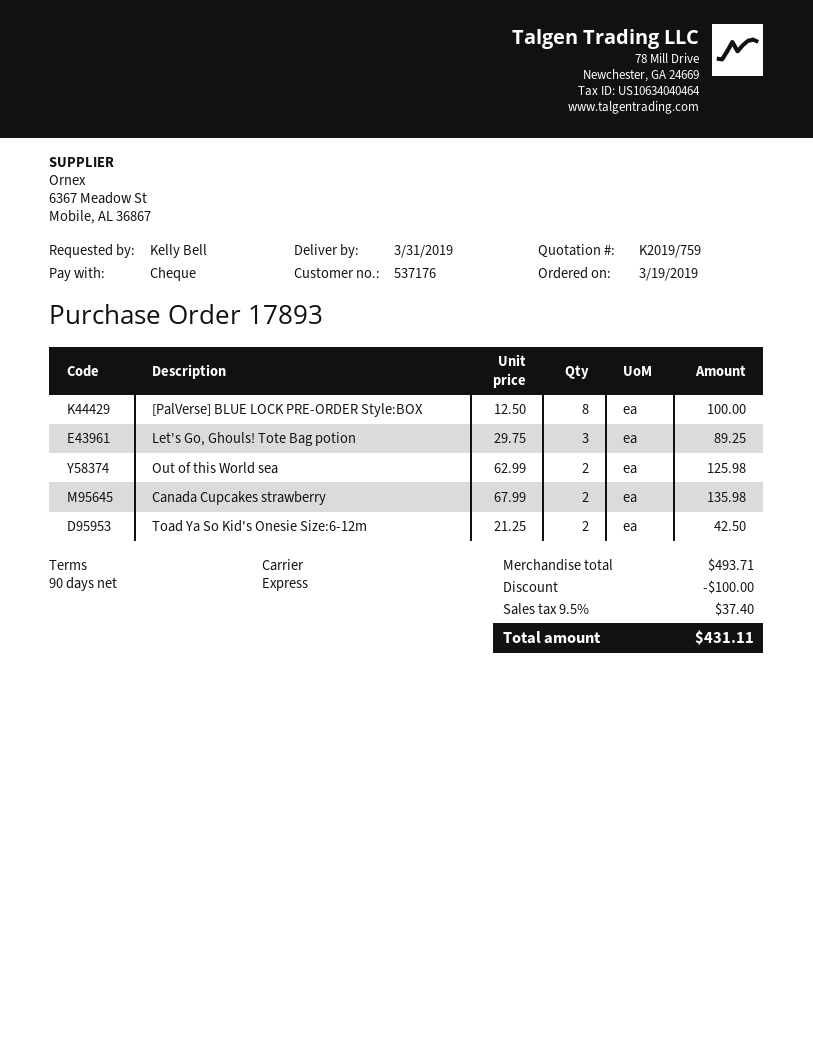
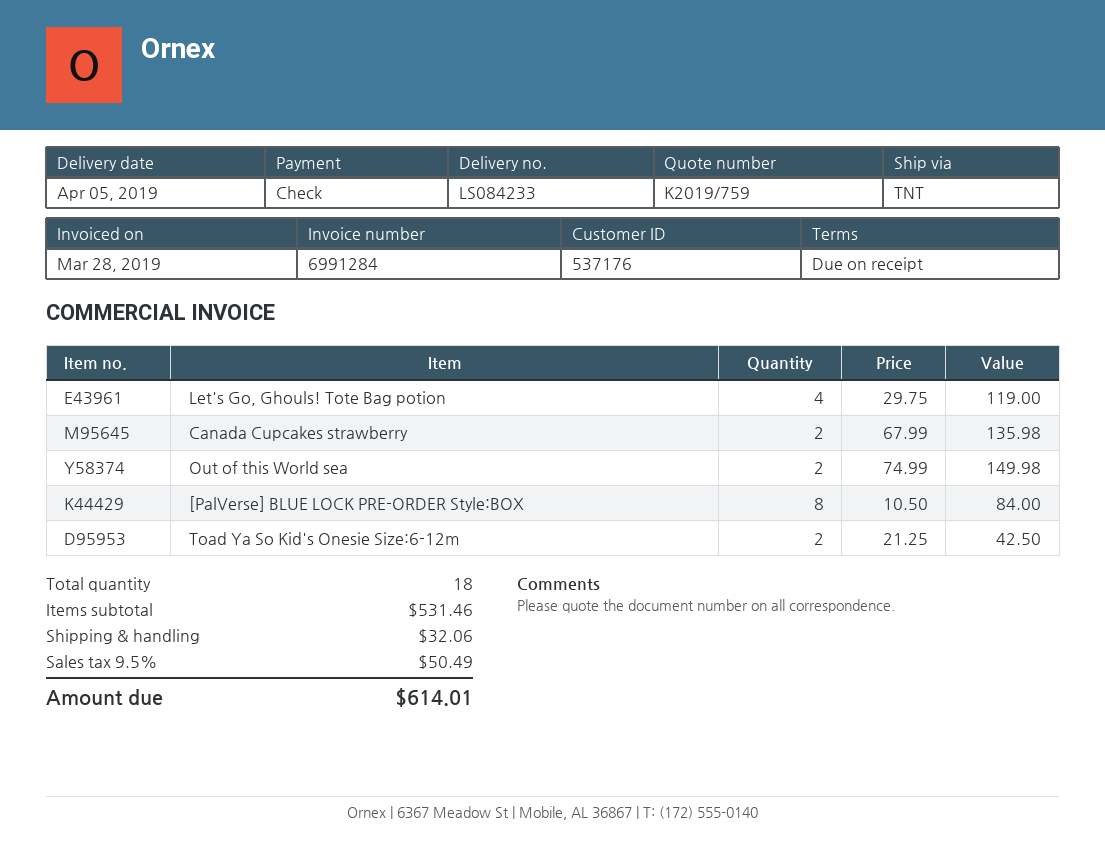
delivery date: 2019-03-31 -> 2019-04-05
payment terms: 90 days -> on receipt
shipping method: express -> TNT
[PalVerse] BLUE LOCK PRE-ORDER Style:BOX: 8 x 12.50 = 100.00 -> 8 x 10.50 = 84.00
Let's Go, Ghouls! Tote Bag potion: 3 x 29.75 = 89.25 -> 4 x 29.75 = 119.00
Out of this World sea: 2 x 62.99 = 125.98 -> 2 x 74.99 = 149.98
subtotal: 493.71 -> 531.46
discount: 100.00 -> none
shipping: none -> 32.06
tax: 9.5% = 37.40 -> 9.5% = 50.49
total: 431.11 -> 614.01

